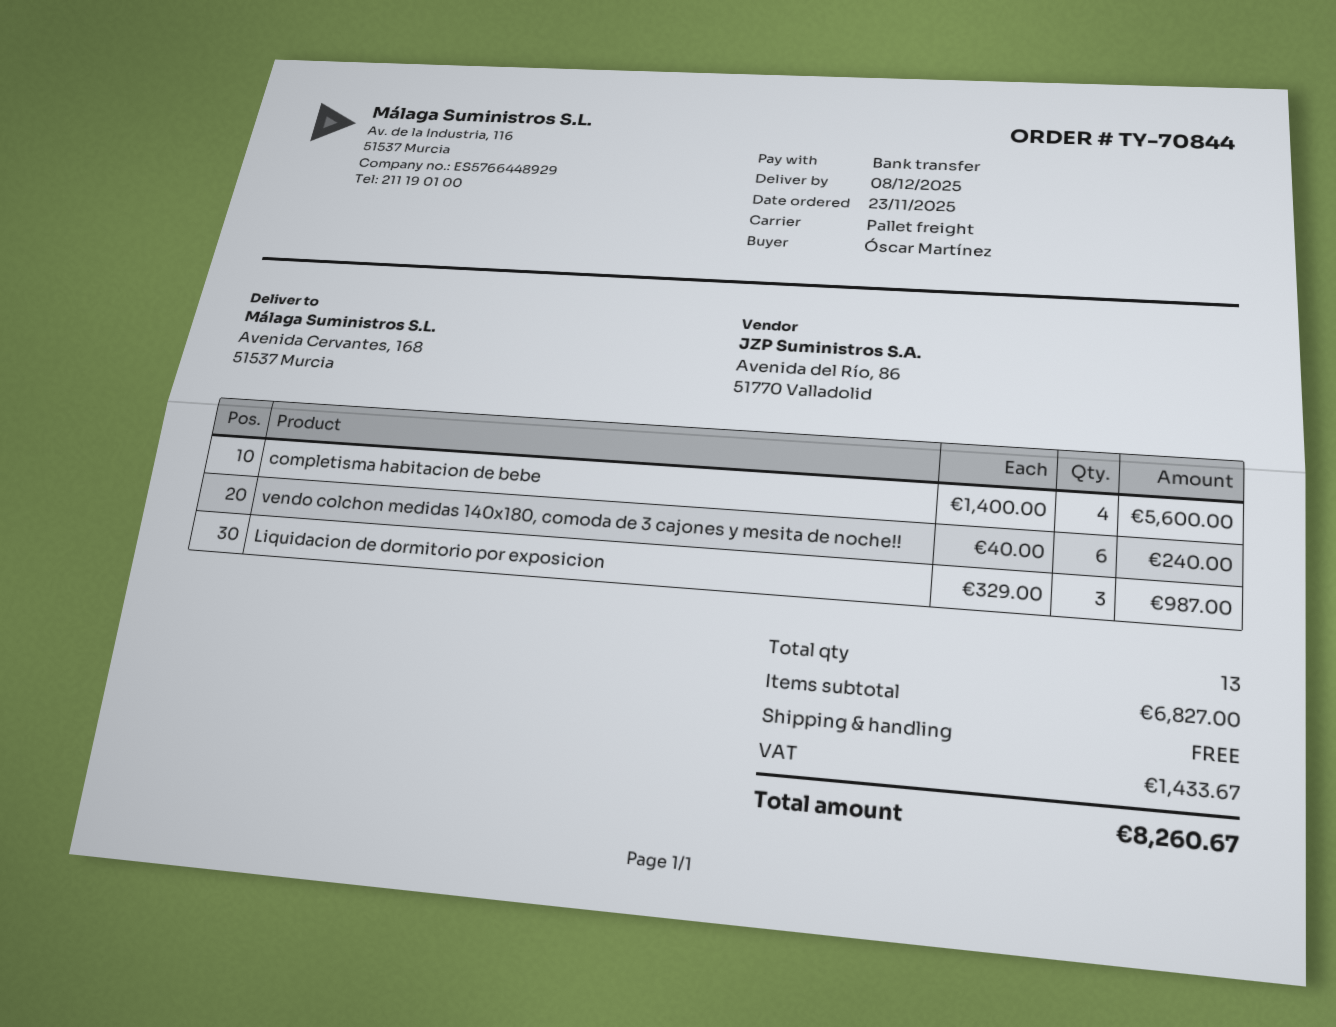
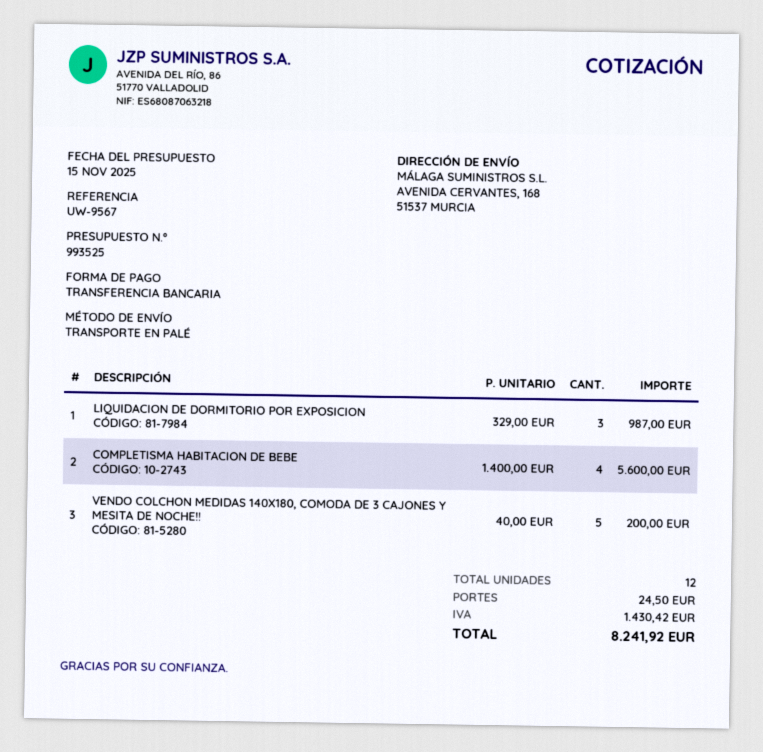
vendo colchon medidas 140x180, comoda de 3 cajones y mesita de noche!!: 6 x 40.00 = 240.00 -> 5 x 40.00 = 200.00
total quantity: 13 -> 12
shipping: 0.00 -> 24.50
tax: 1433.67 -> 1430.42
total: 8260.67 -> 8241.92

